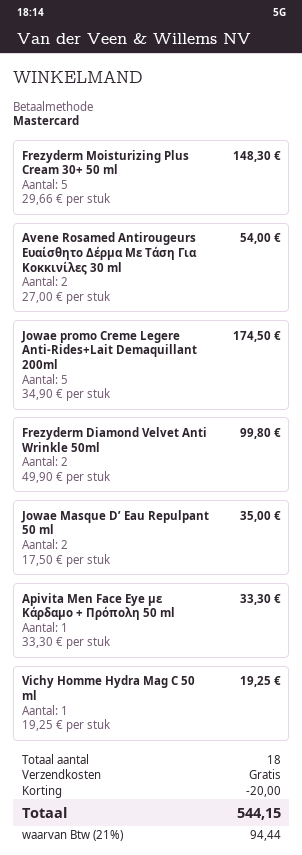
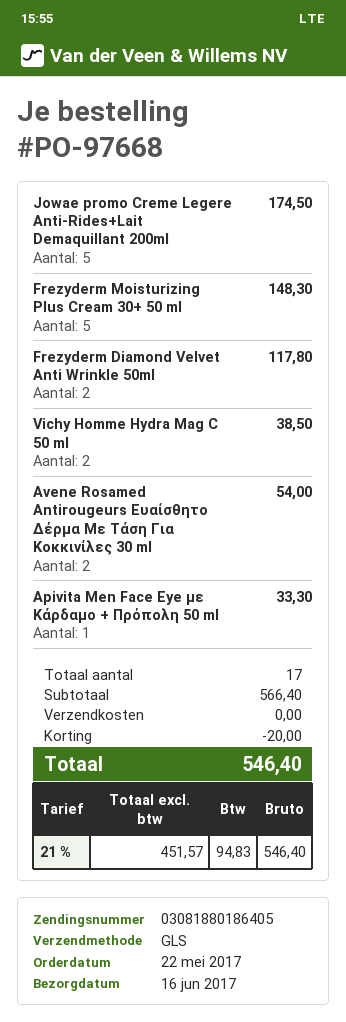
Frezyderm Diamond Velvet Anti Wrinkle 50ml: 2 for 99.80 -> 2 for 117.80
Jowae Masque D’ Eau Repulpant 50 ml: 2 for 35.00 -> none
Vichy Homme Hydra Mag C 50 ml: 1 for 19.25 -> 2 for 38.50
total quantity: 18 -> 17
tax: 21% = 94.44 -> 21% = 94.83
total: 544.15 -> 546.40

